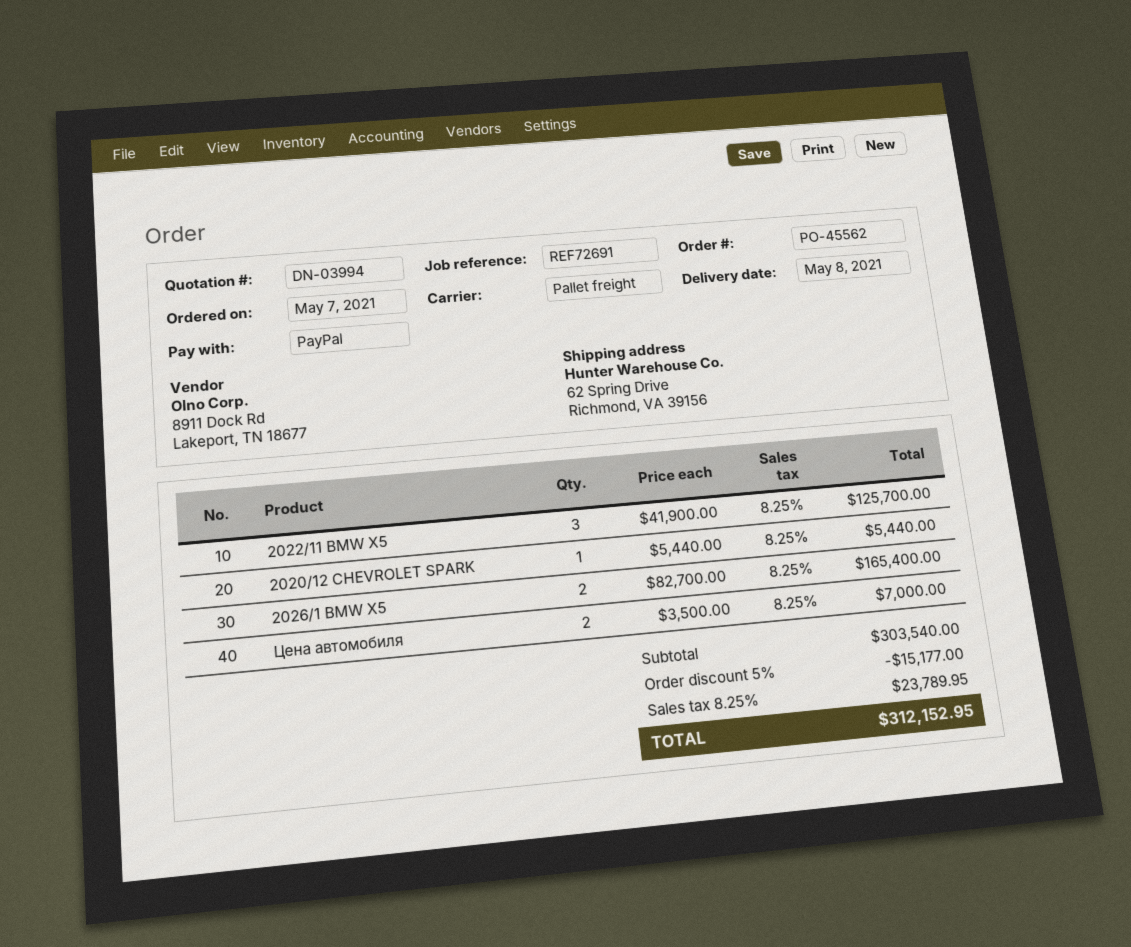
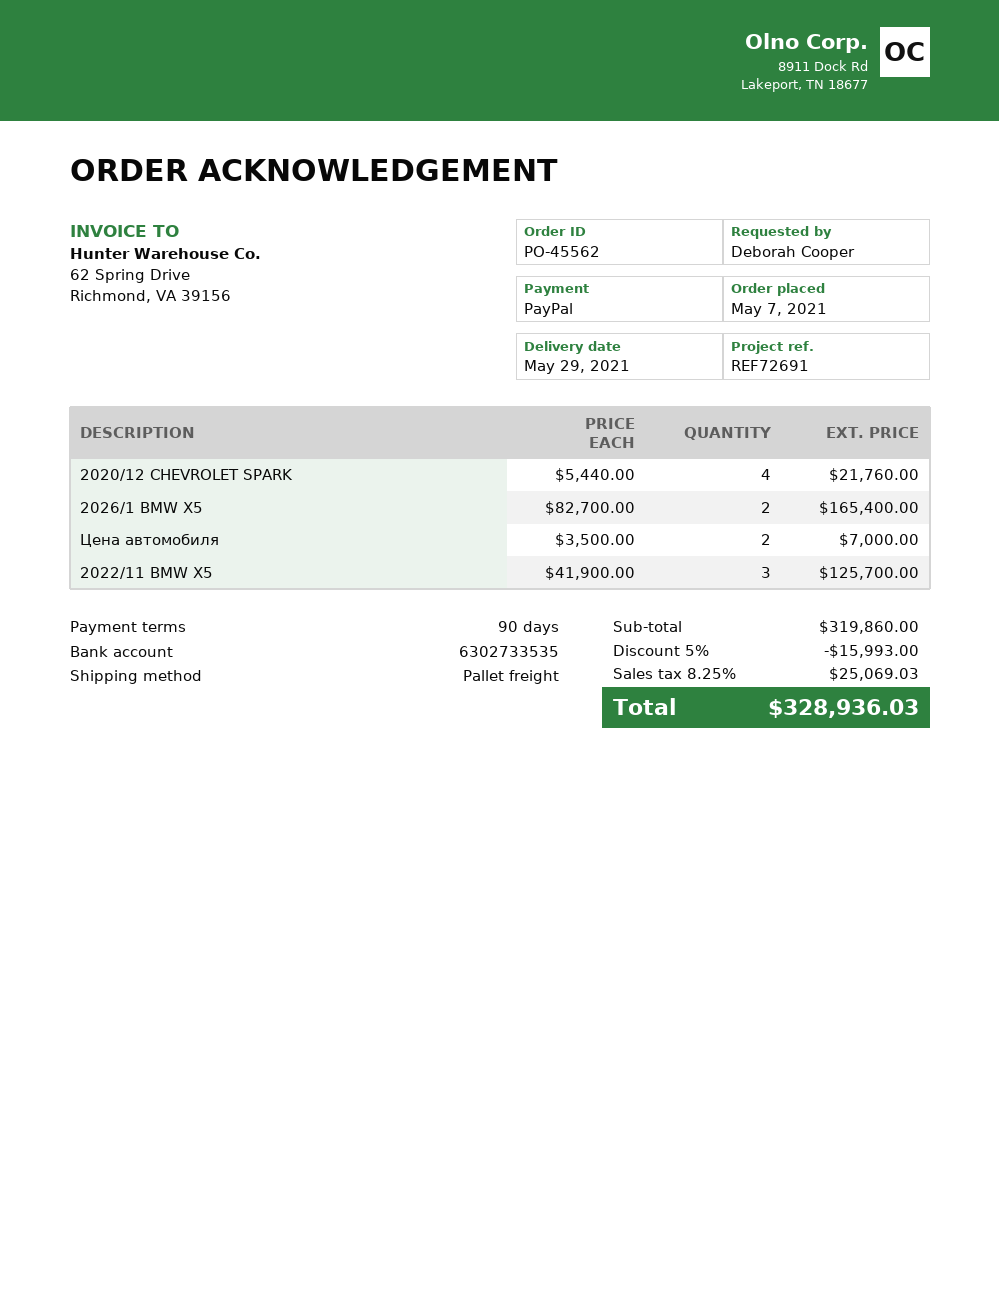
delivery date: 2021-05-08 -> 2021-05-29
2020/12 CHEVROLET SPARK: 1 x 5440.00 = 5440.00 -> 4 x 5440.00 = 21760.00
subtotal: 303540.00 -> 319860.00
discount: 5% = 15177.00 -> 5% = 15993.00
tax: 8.25% = 23789.95 -> 8.25% = 25069.03
total: 312152.95 -> 328936.03

